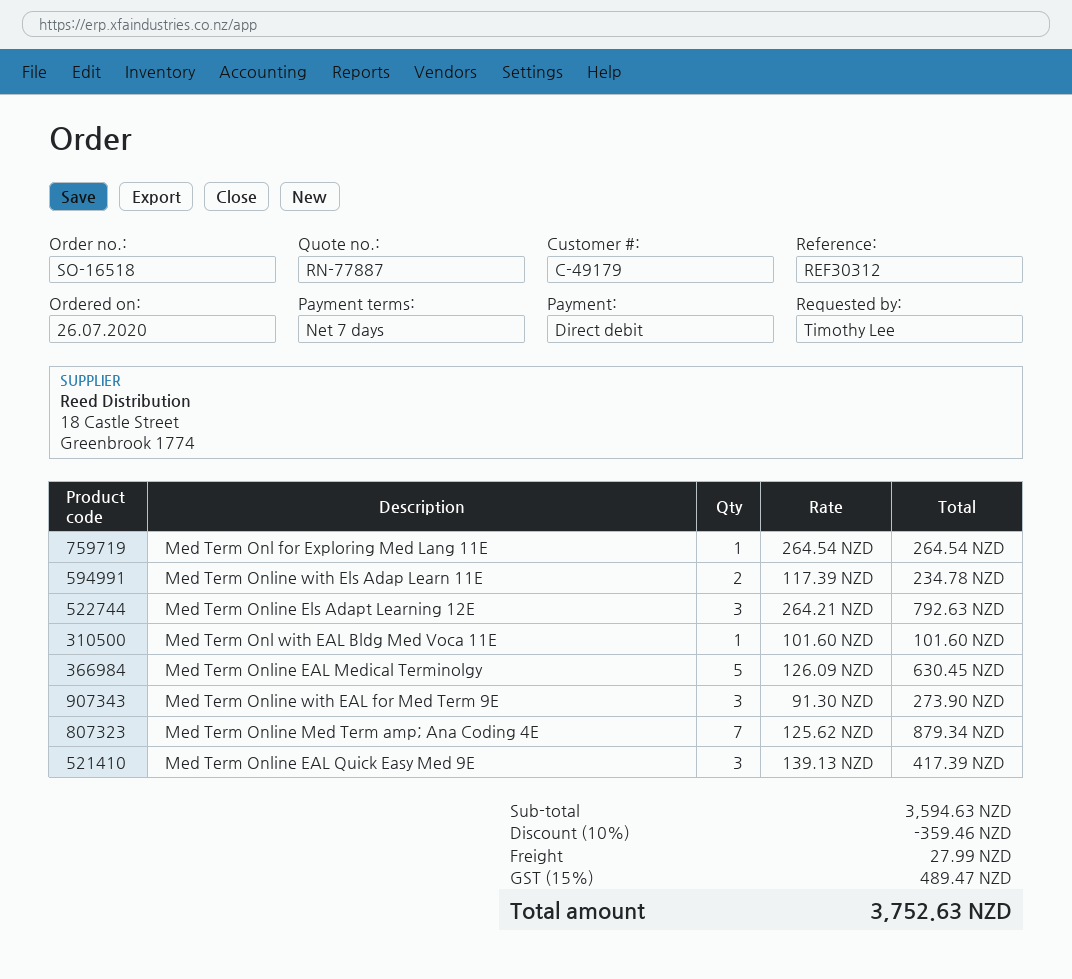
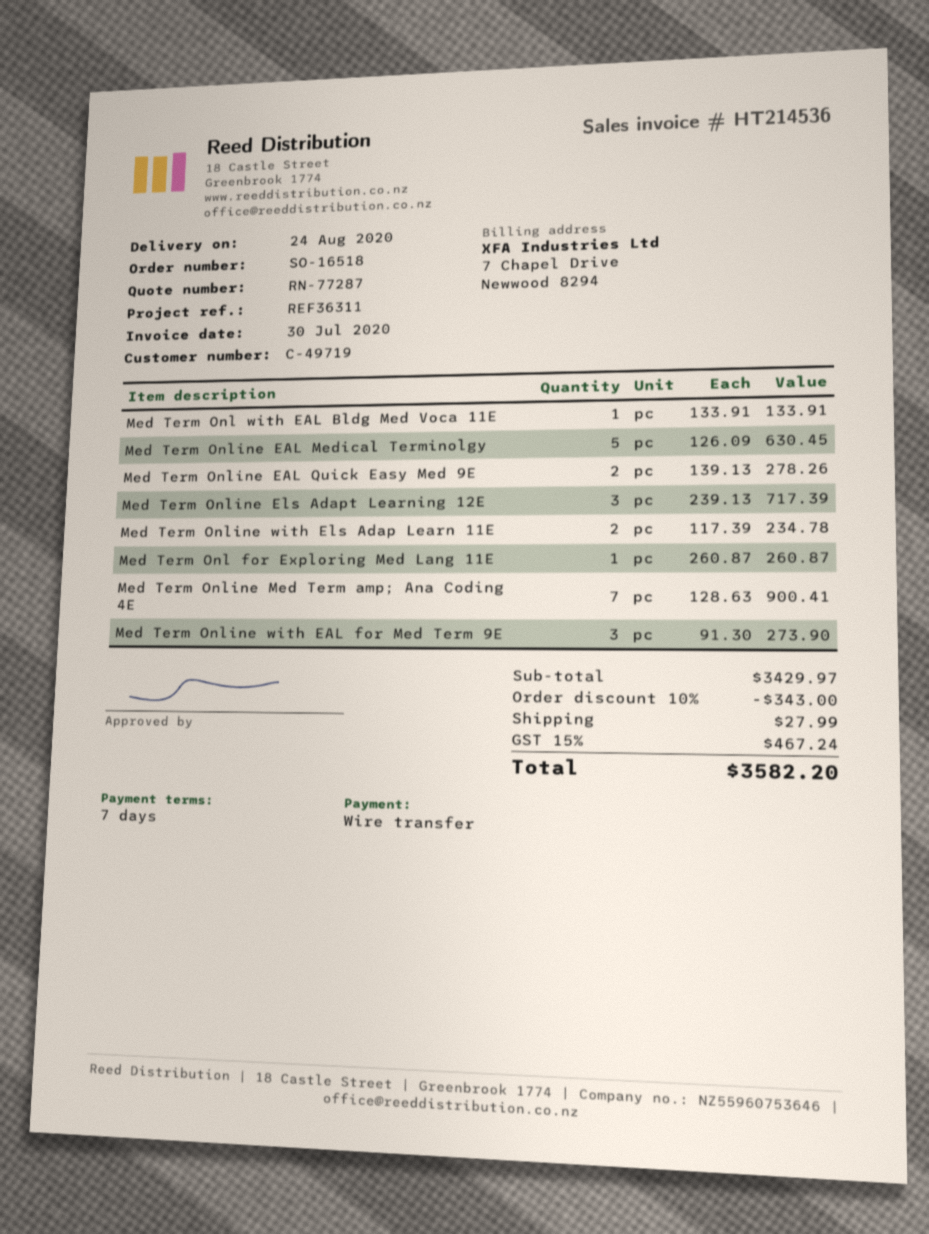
quote number: RN-77887 -> RN-77287
customer number: C-49179 -> C-49719
reference: REF30312 -> REF36311
payment method: direct debit -> bank transfer
Med Term Onl for Exploring Med Lang 11E: 1 x 264.54 = 264.54 -> 1 x 260.87 = 260.87
Med Term Online Els Adapt Learning 12E: 3 x 264.21 = 792.63 -> 3 x 239.13 = 717.39
Med Term Onl with EAL Bldg Med Voca 11E: 1 x 101.60 = 101.60 -> 1 x 133.91 = 133.91
Med Term Online Med Term amp; Ana Coding 4E: 7 x 125.62 = 879.34 -> 7 x 128.63 = 900.41
Med Term Online EAL Quick Easy Med 9E: 3 x 139.13 = 417.39 -> 2 x 139.13 = 278.26
subtotal: 3594.63 -> 3429.97
discount: 10% = 359.46 -> 10% = 343.00
tax: 15% = 489.47 -> 15% = 467.24
total: 3752.63 -> 3582.20

